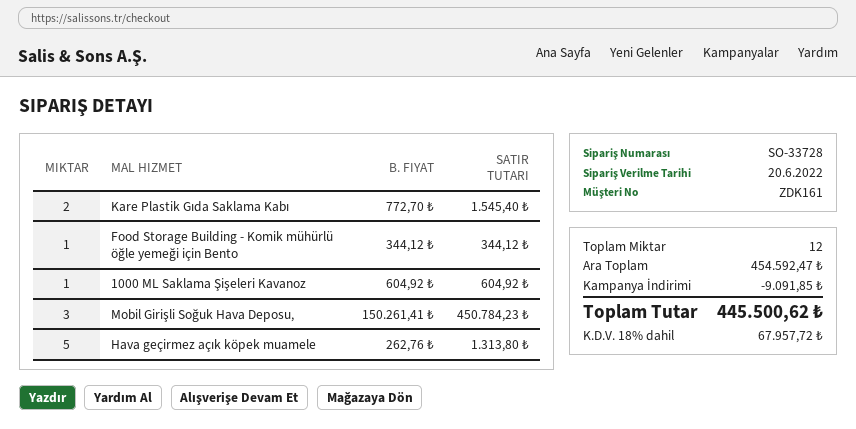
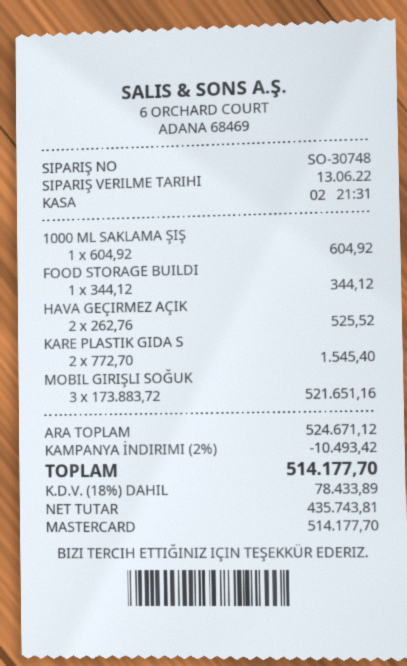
order number: SO-33728 -> SO-30748
order date: 2022-06-20 -> 2022-06-13
Mobil Girişli Soğuk Hava Deposu,: 3 x 150261.41 = 450784.23 -> 3 x 173883.72 = 521651.16
Hava geçirmez açık köpek muamele: 5 x 262.76 = 1313.80 -> 2 x 262.76 = 525.52
subtotal: 454592.47 -> 524671.12
discount: 9091.85 -> 10493.42
tax: 18% = 67957.72 -> 18% = 78433.89
total: 445500.62 -> 514177.70

